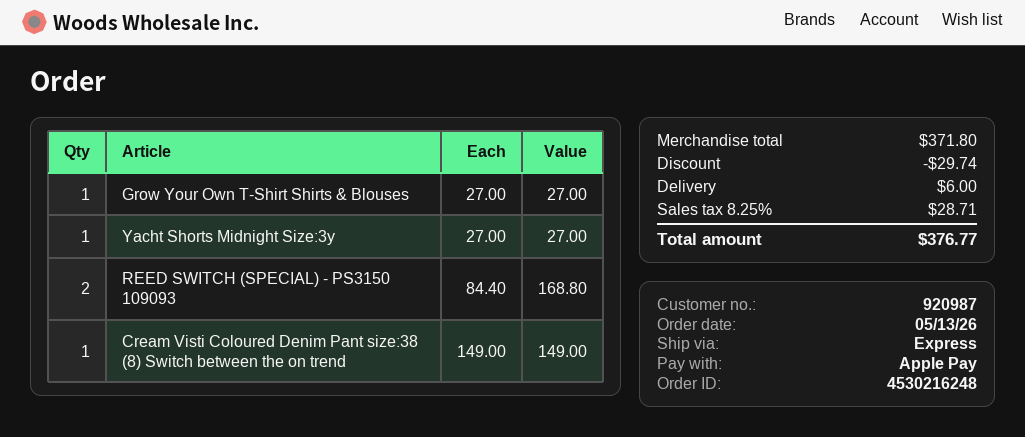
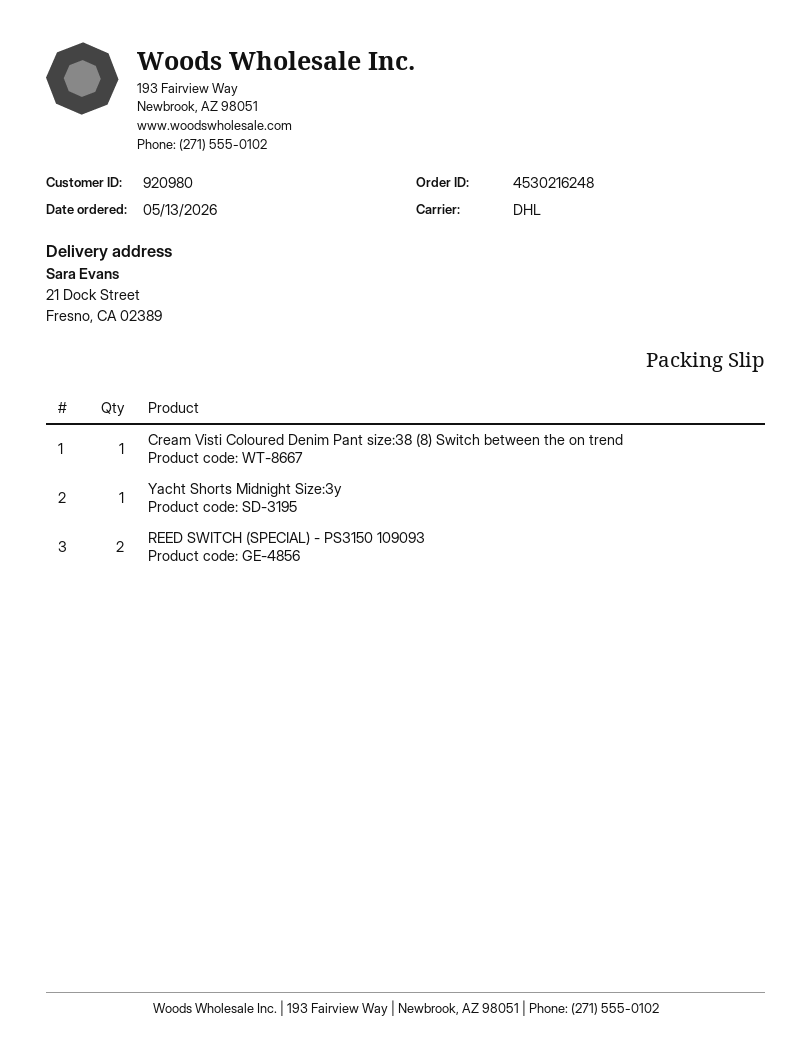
customer number: 920987 -> 920980
shipping method: express -> DHL
Grow Your Own T-Shirt Shirts & Blouses: 1 -> none

